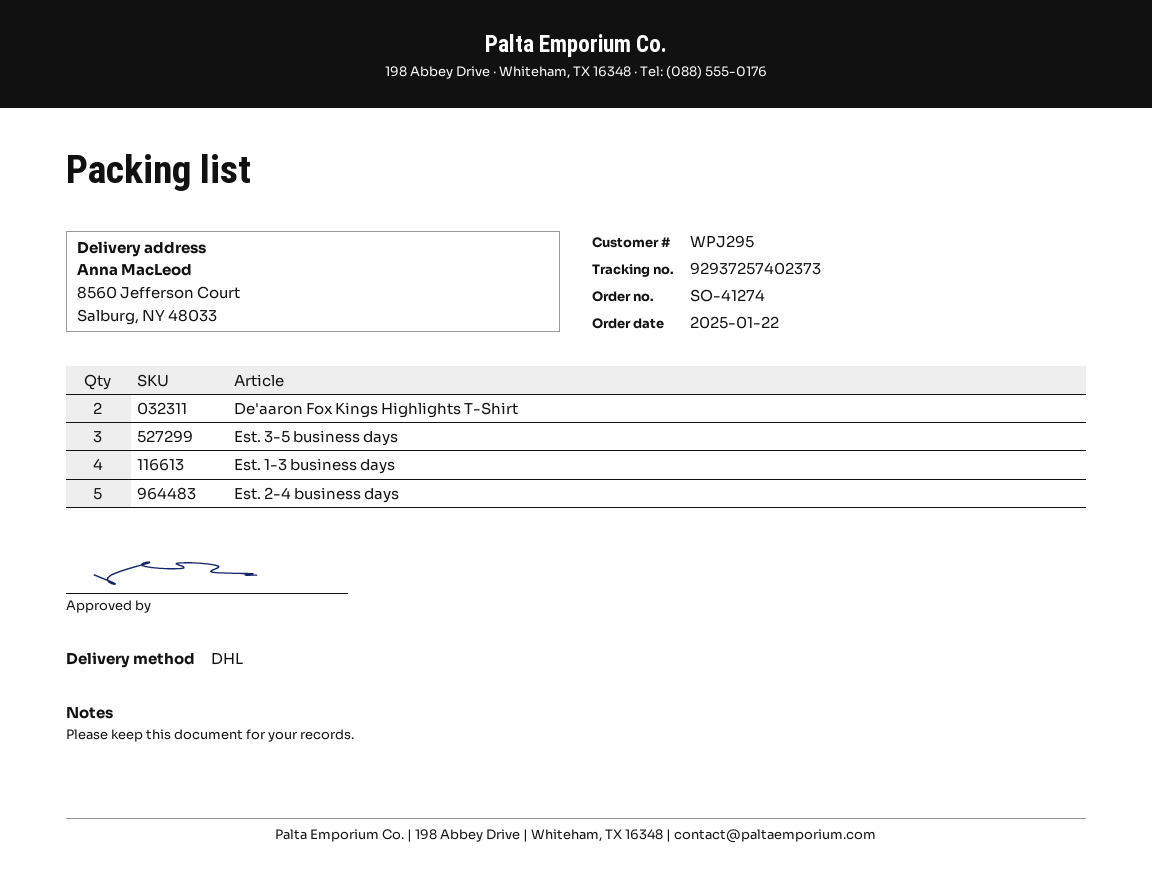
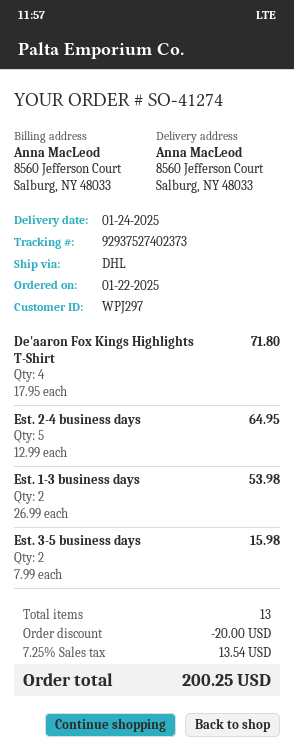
customer number: WPJ295 -> WPJ297
tracking number: 92937257402373 -> 92937527402373
De'aaron Fox Kings Highlights T-Shirt: 2 -> 4
Est. 3-5 business days: 3 -> 2
Est. 1-3 business days: 4 -> 2

